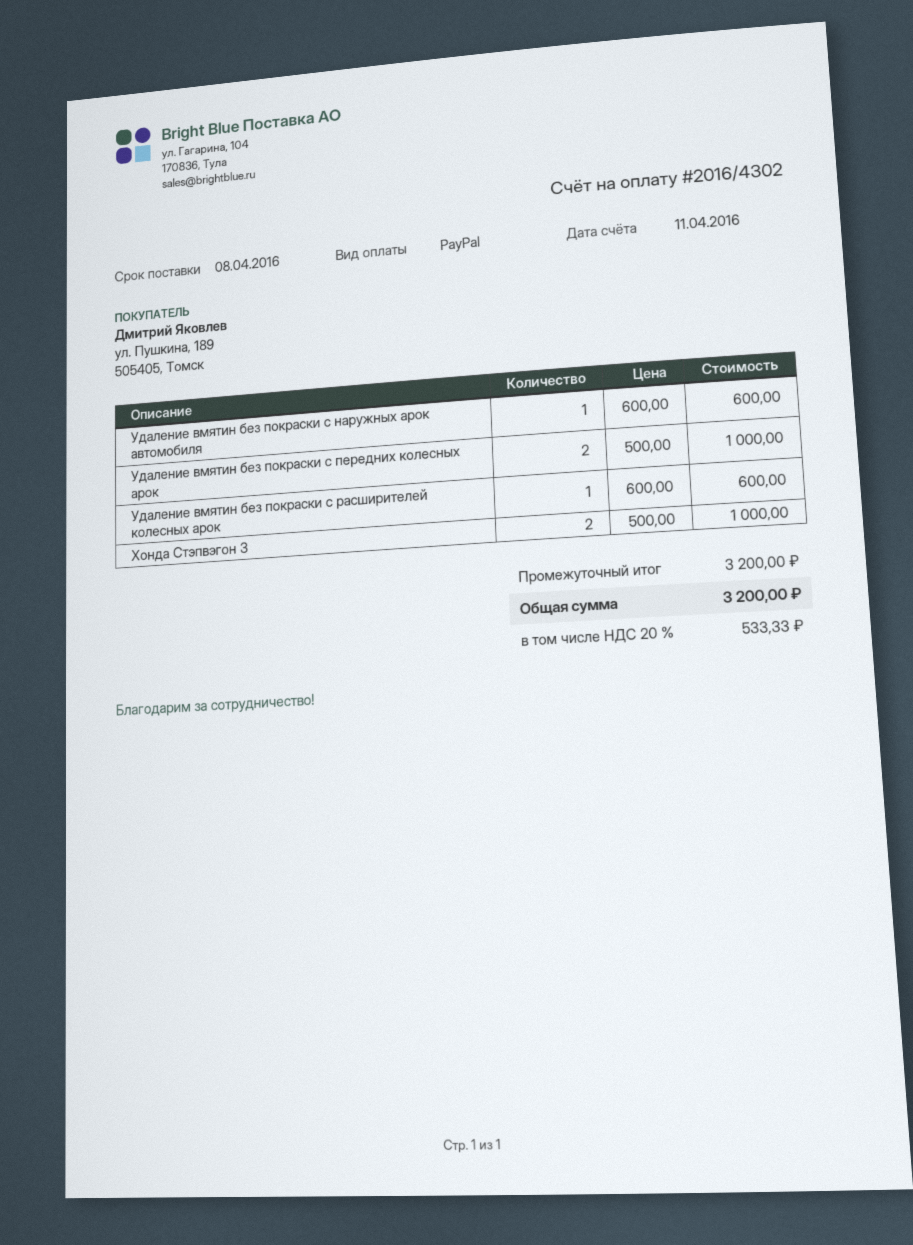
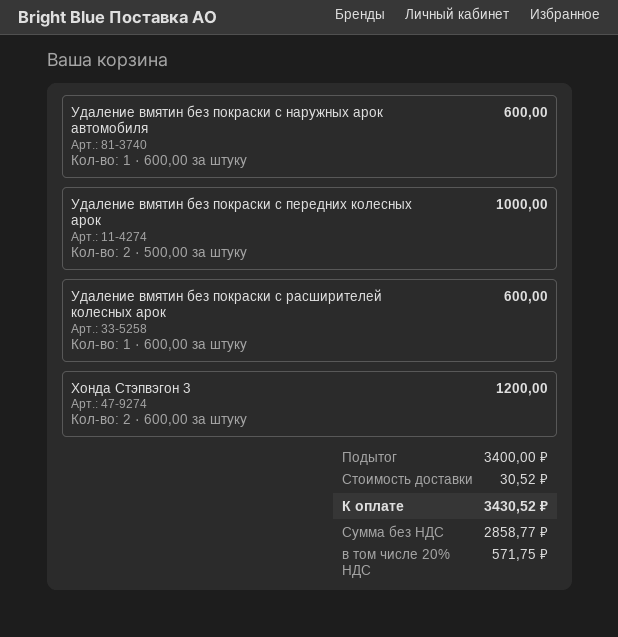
Хонда Стэпвэгон 3: 2 x 500.00 = 1000.00 -> 2 x 600.00 = 1200.00
subtotal: 3200.00 -> 3400.00
shipping: none -> 30.52
tax: 20% = 533.33 -> 20% = 571.75
total: 3200.00 -> 3430.52

